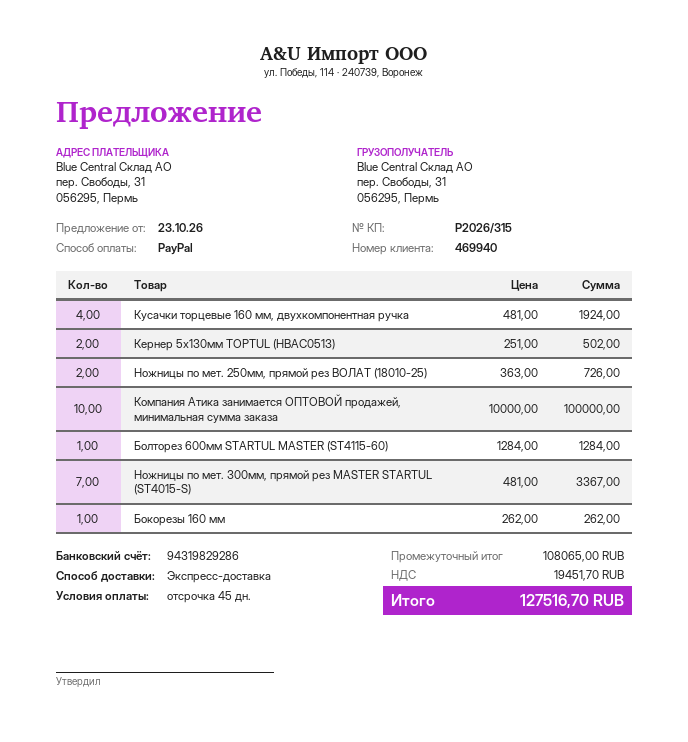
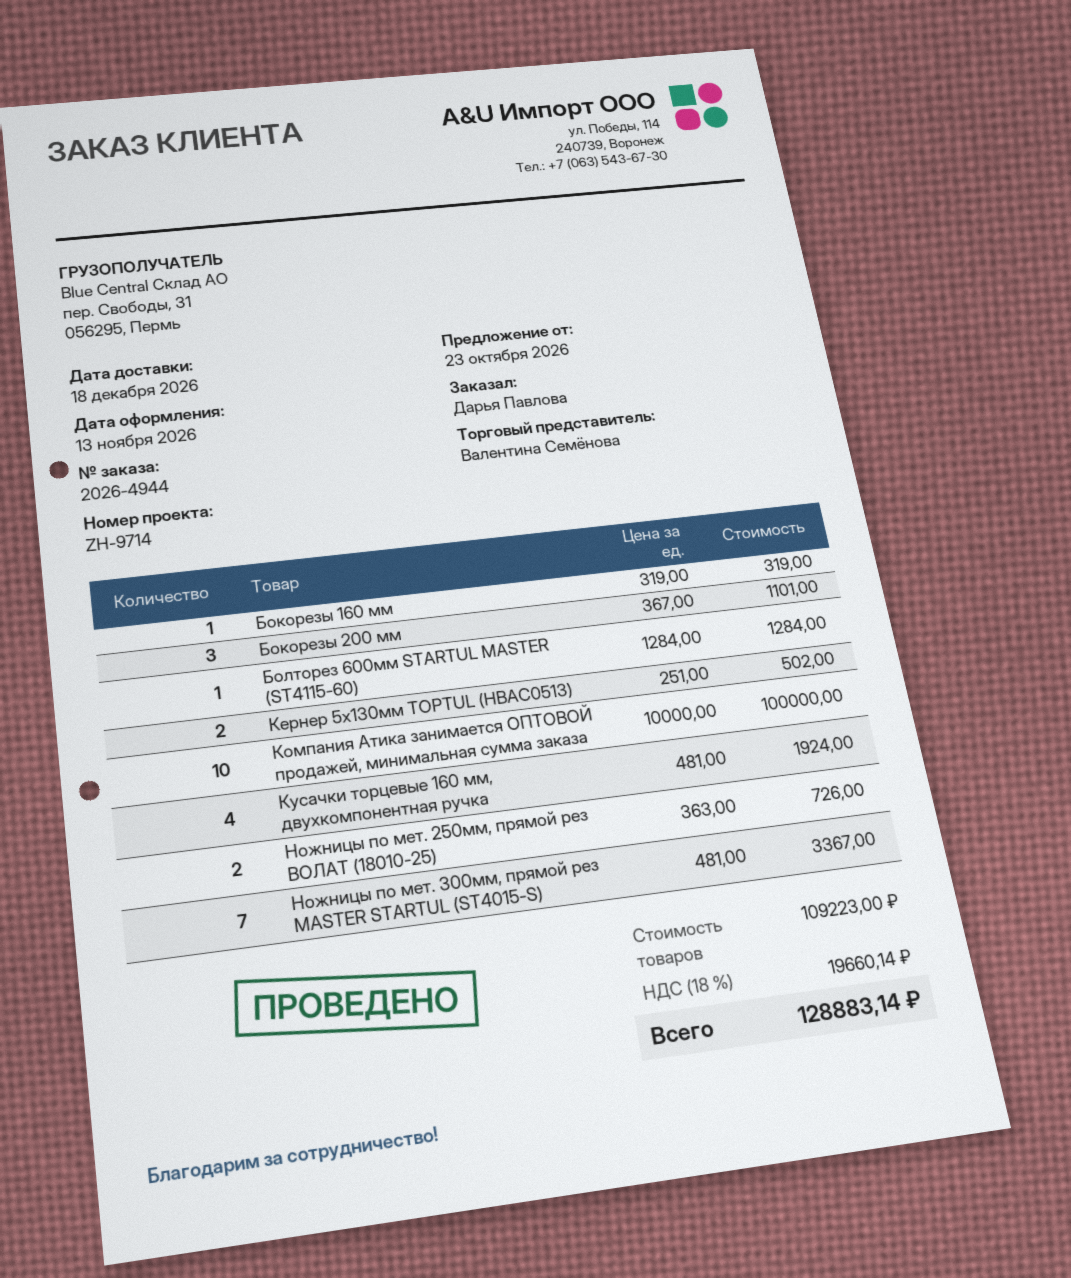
Бокорезы 160 мм: 1 x 262.00 = 262.00 -> 1 x 319.00 = 319.00
Бокорезы 200 мм: none -> 3 x 367.00 = 1101.00
subtotal: 108065.00 -> 109223.00
tax: 19451.70 -> 19660.14
total: 127516.70 -> 128883.14

